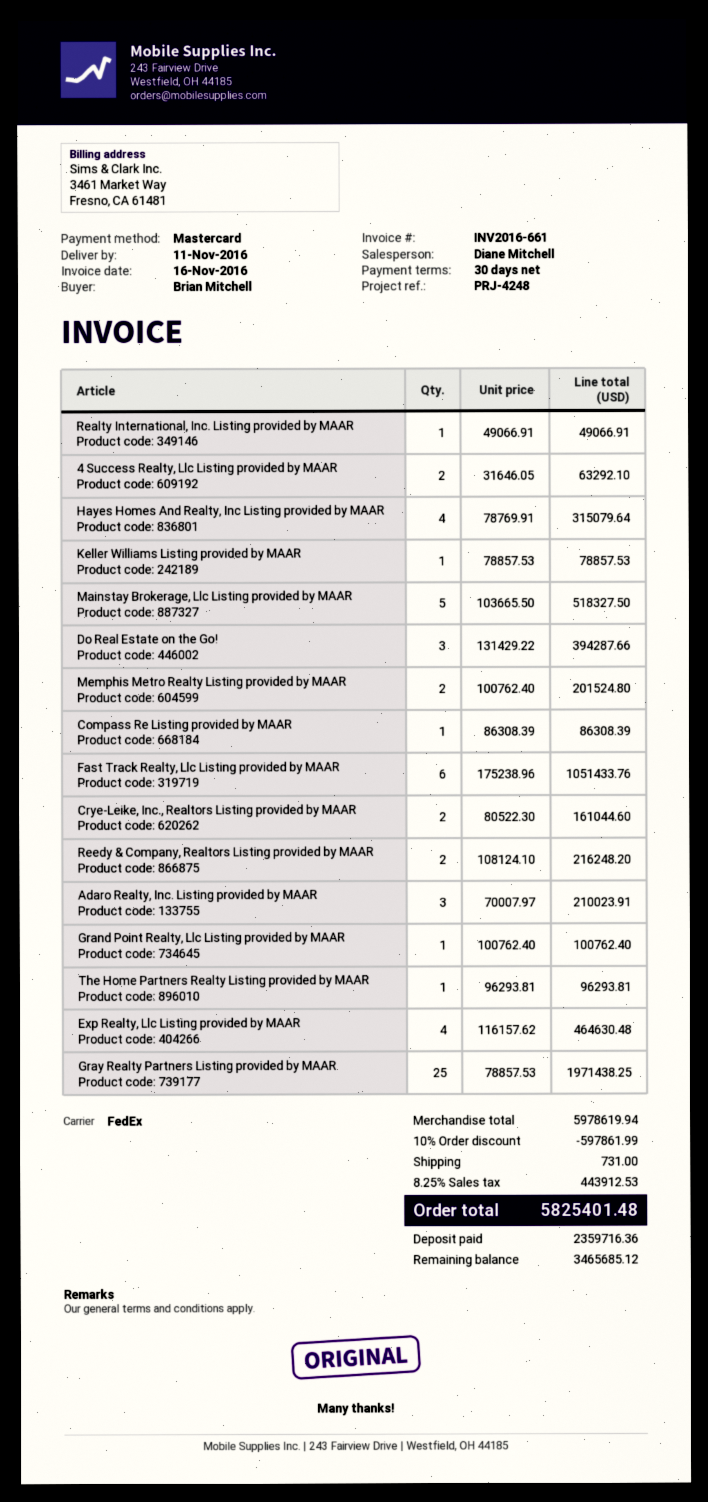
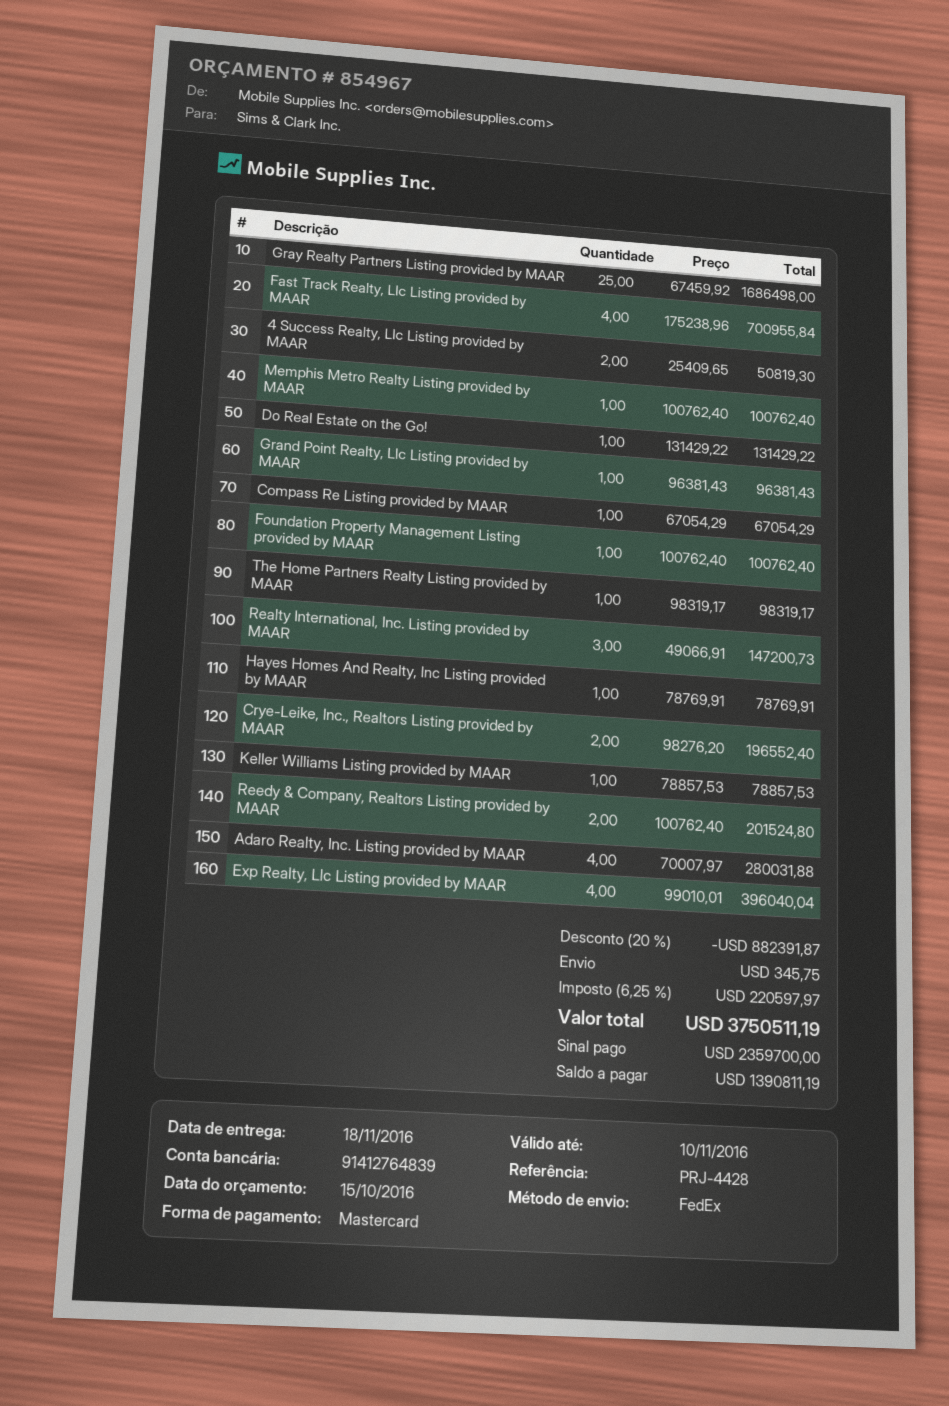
delivery date: 2016-11-11 -> 2016-11-18
reference: PRJ-4248 -> PRJ-4428
Realty International, Inc. Listing provided by MAAR: 1 x 49066.91 = 49066.91 -> 3 x 49066.91 = 147200.73
4 Success Realty, Llc Listing provided by MAAR: 2 x 31646.05 = 63292.10 -> 2 x 25409.65 = 50819.30
Hayes Homes And Realty, Inc Listing provided by MAAR: 4 x 78769.91 = 315079.64 -> 1 x 78769.91 = 78769.91
Mainstay Brokerage, Llc Listing provided by MAAR: 5 x 103665.50 = 518327.50 -> none
Do Real Estate on the Go!: 3 x 131429.22 = 394287.66 -> 1 x 131429.22 = 131429.22
Memphis Metro Realty Listing provided by MAAR: 2 x 100762.40 = 201524.80 -> 1 x 100762.40 = 100762.40
Compass Re Listing provided by MAAR: 1 x 86308.39 = 86308.39 -> 1 x 67054.29 = 67054.29
Fast Track Realty, Llc Listing provided by MAAR: 6 x 175238.96 = 1051433.76 -> 4 x 175238.96 = 700955.84
Crye-Leike, Inc., Realtors Listing provided by MAAR: 2 x 80522.30 = 161044.60 -> 2 x 98276.20 = 196552.40
Reedy & Company, Realtors Listing provided by MAAR: 2 x 108124.10 = 216248.20 -> 2 x 100762.40 = 201524.80
Adaro Realty, Inc. Listing provided by MAAR: 3 x 70007.97 = 210023.91 -> 4 x 70007.97 = 280031.88
Grand Point Realty, Llc Listing provided by MAAR: 1 x 100762.40 = 100762.40 -> 1 x 96381.43 = 96381.43
The Home Partners Realty Listing provided by MAAR: 1 x 96293.81 = 96293.81 -> 1 x 98319.17 = 98319.17
Exp Realty, Llc Listing provided by MAAR: 4 x 116157.62 = 464630.48 -> 4 x 99010.01 = 396040.04
Gray Realty Partners Listing provided by MAAR: 25 x 78857.53 = 1971438.25 -> 25 x 67459.92 = 1686498.00
Foundation Property Management Listing provided by MAAR: none -> 1 x 100762.40 = 100762.40
discount: 10% = 597861.99 -> 20% = 882391.87
shipping: 731.00 -> 345.75
tax: 8.25% = 443912.53 -> 6.25% = 220597.97
total: 5825401.48 -> 3750511.19
deposit: 2359716.36 -> 2359700.00
balance: 3465685.12 -> 1390811.19

